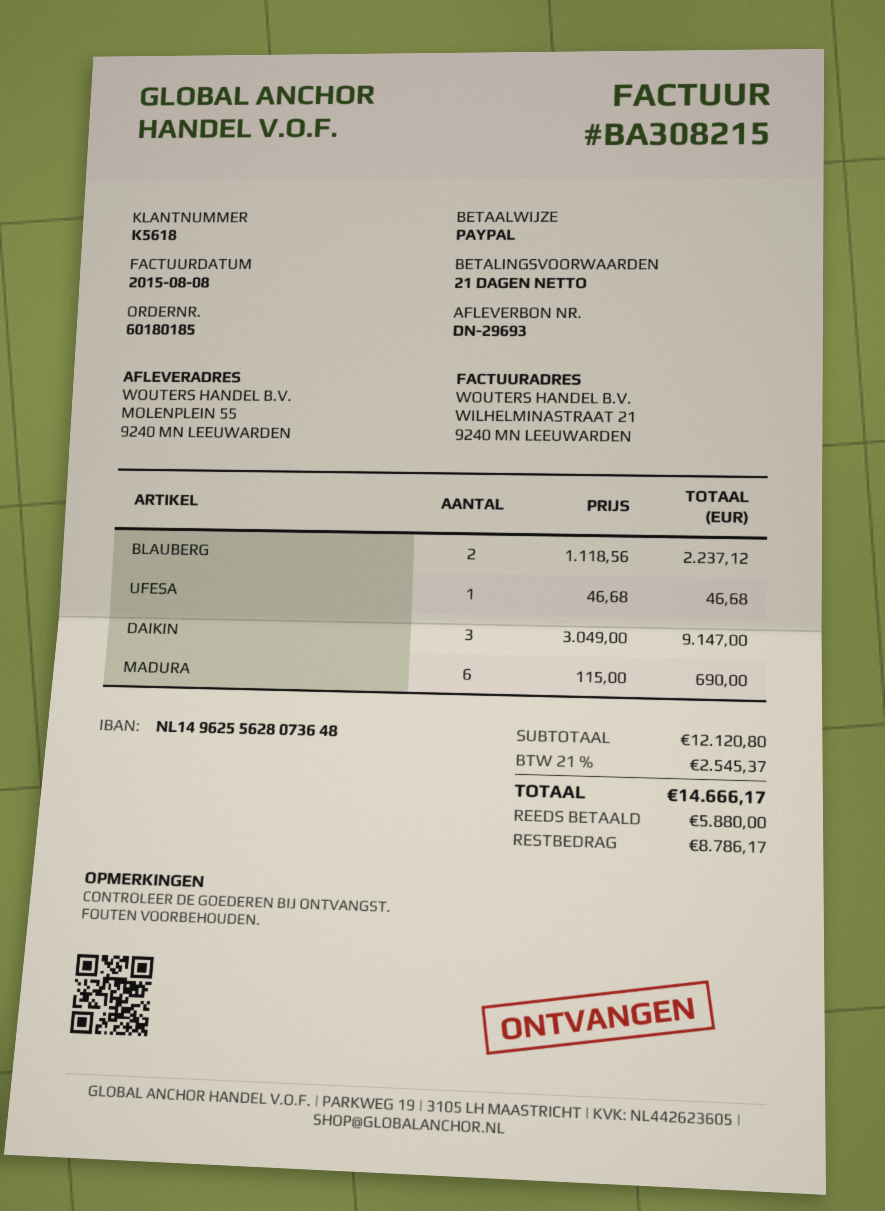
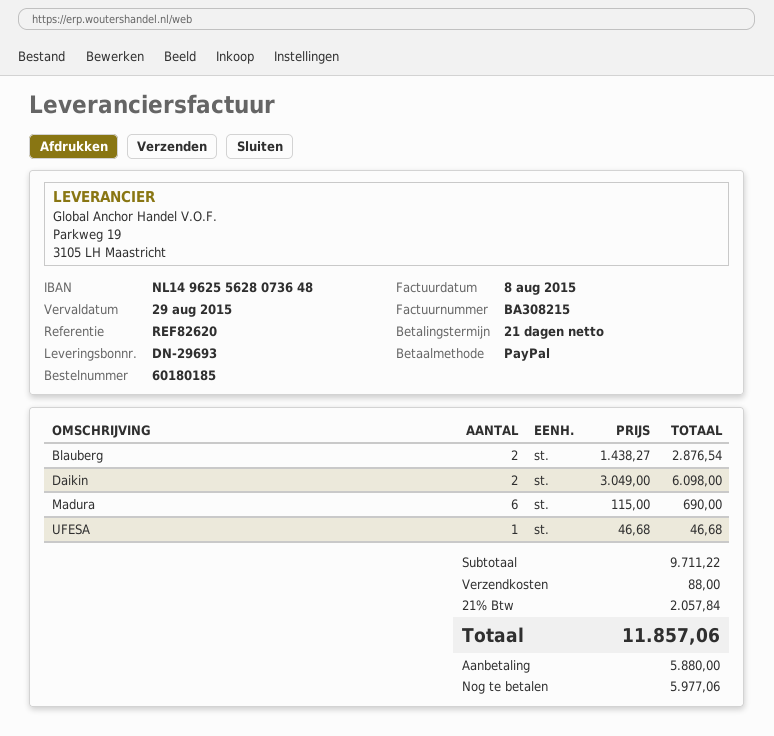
BLAUBERG: 2 x 1118.56 = 2237.12 -> 2 x 1438.27 = 2876.54
DAIKIN: 3 x 3049.00 = 9147.00 -> 2 x 3049.00 = 6098.00
subtotal: 12120.80 -> 9711.22
shipping: none -> 88.00
tax: 21% = 2545.37 -> 21% = 2057.84
total: 14666.17 -> 11857.06
balance: 8786.17 -> 5977.06

